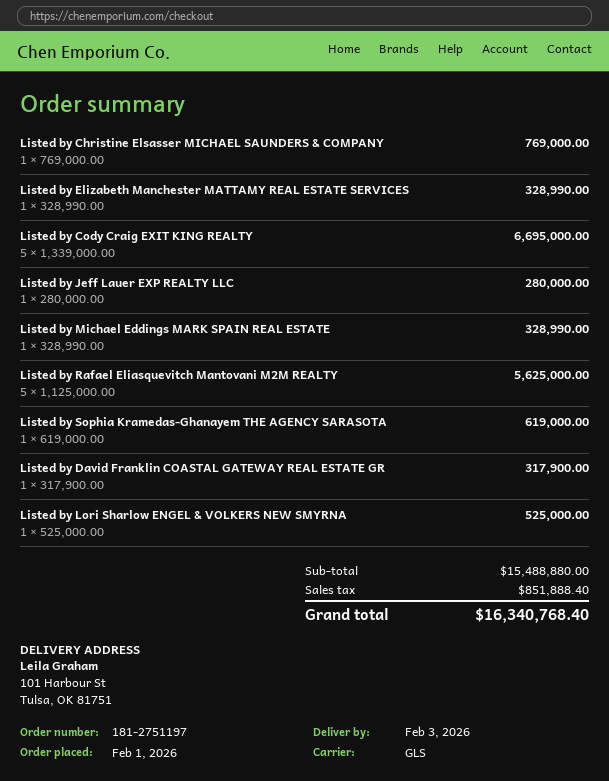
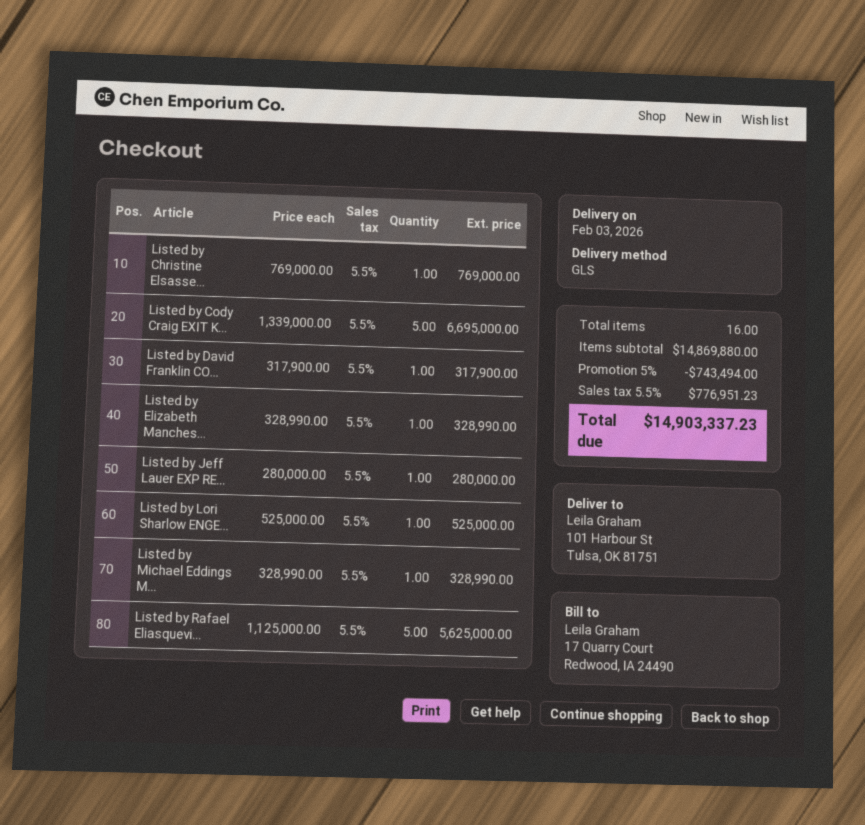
Listed by Sophia Kramedas-Ghanayem THE AGENCY SARASOTA: 1 x 619000.00 = 619000.00 -> none
subtotal: 15488880.00 -> 14869880.00
discount: none -> 5% = 743494.00
tax: 851888.40 -> 776951.23
total: 16340768.40 -> 14903337.23

